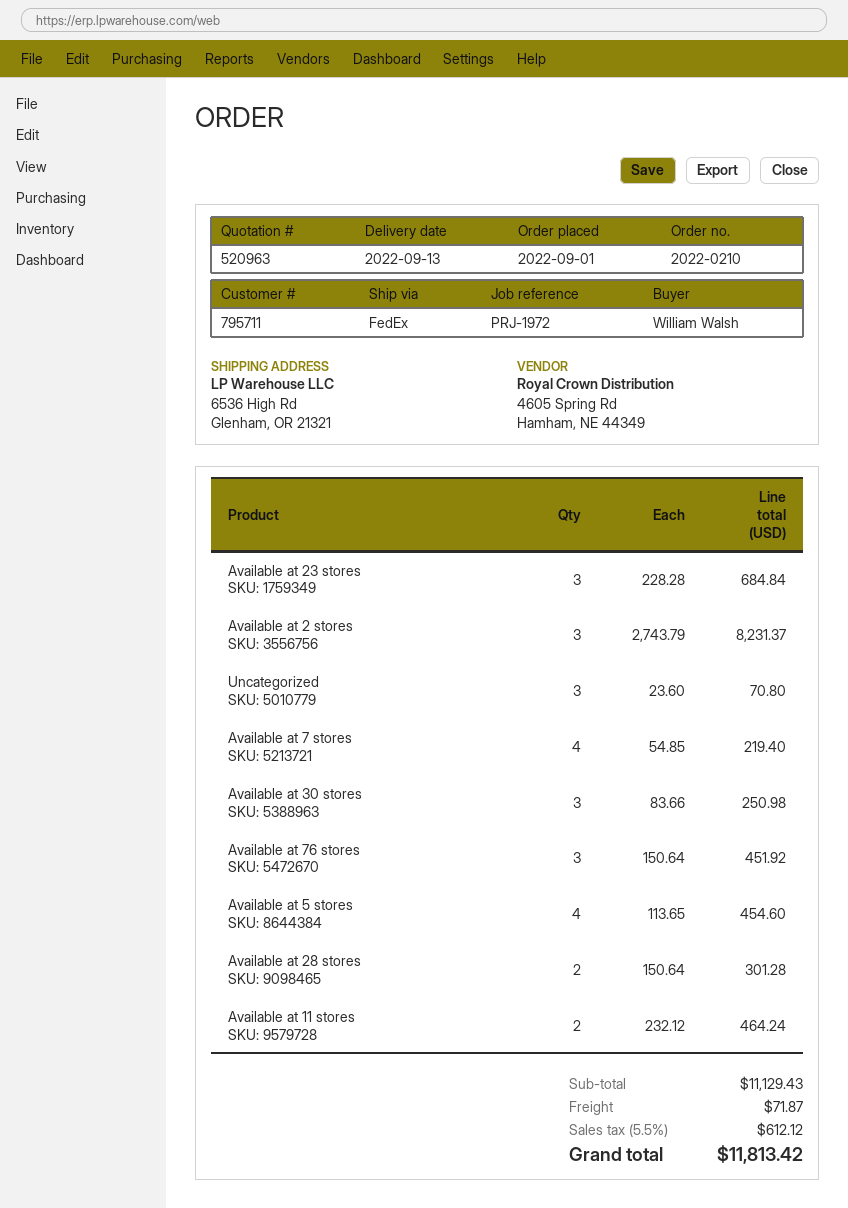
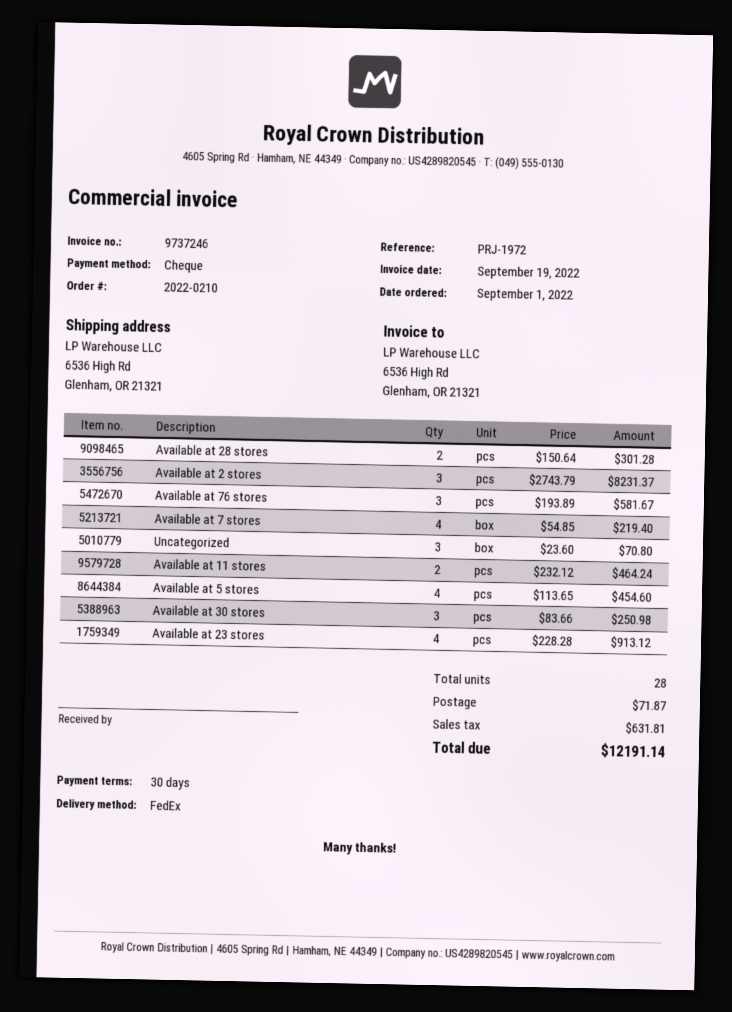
Available at 23 stores: 3 x 228.28 = 684.84 -> 4 x 228.28 = 913.12
Available at 76 stores: 3 x 150.64 = 451.92 -> 3 x 193.89 = 581.67
tax: 612.12 -> 631.81
total: 11813.42 -> 12191.14

